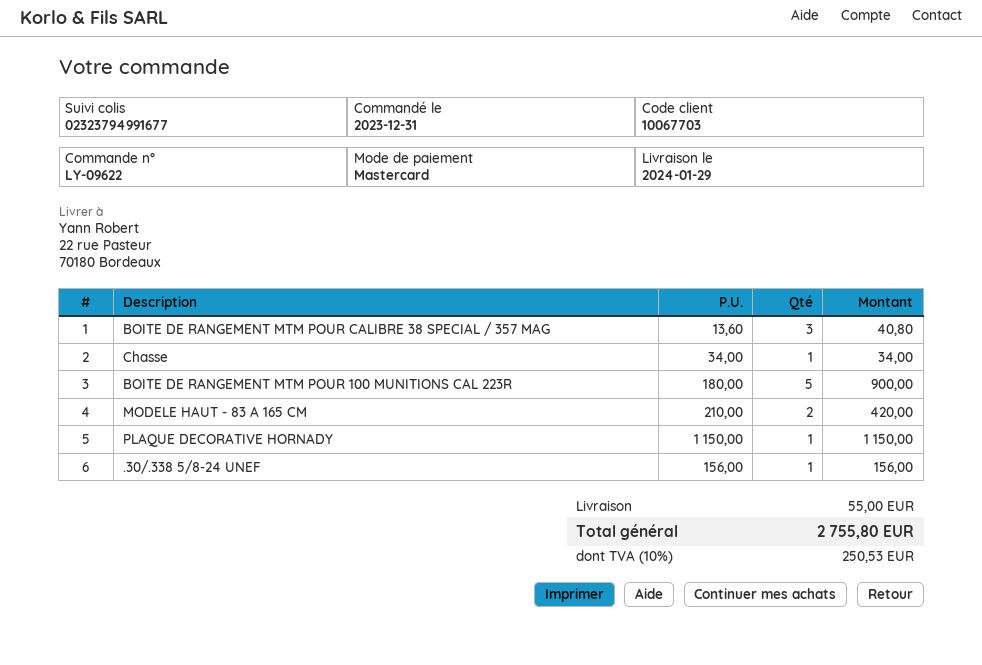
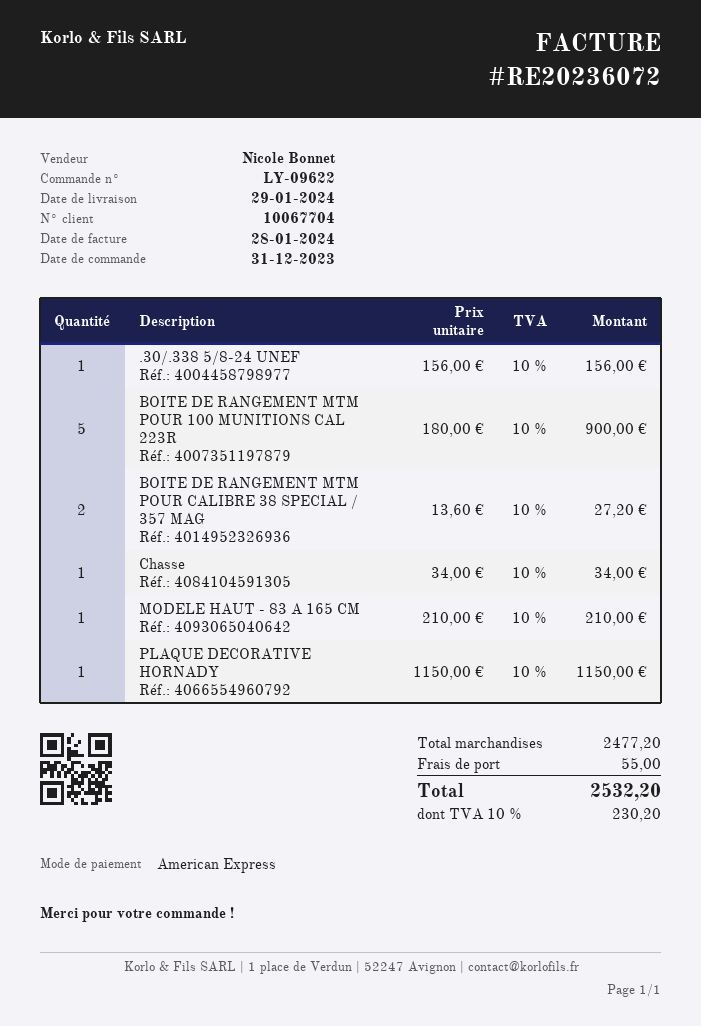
customer number: 10067703 -> 10067704
payment method: Mastercard -> American Express
BOITE DE RANGEMENT MTM POUR CALIBRE 38 SPECIAL / 357 MAG: 3 x 13.60 = 40.80 -> 2 x 13.60 = 27.20
MODELE HAUT - 83 A 165 CM: 2 x 210.00 = 420.00 -> 1 x 210.00 = 210.00
tax: 10% = 250.53 -> 10% = 230.20
total: 2755.80 -> 2532.20

